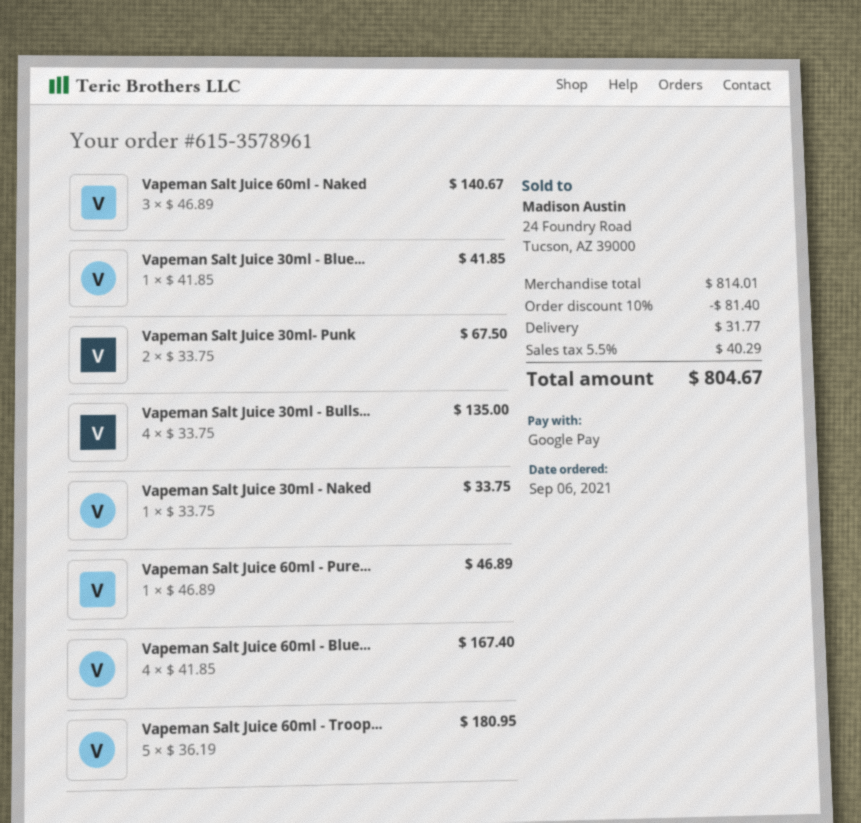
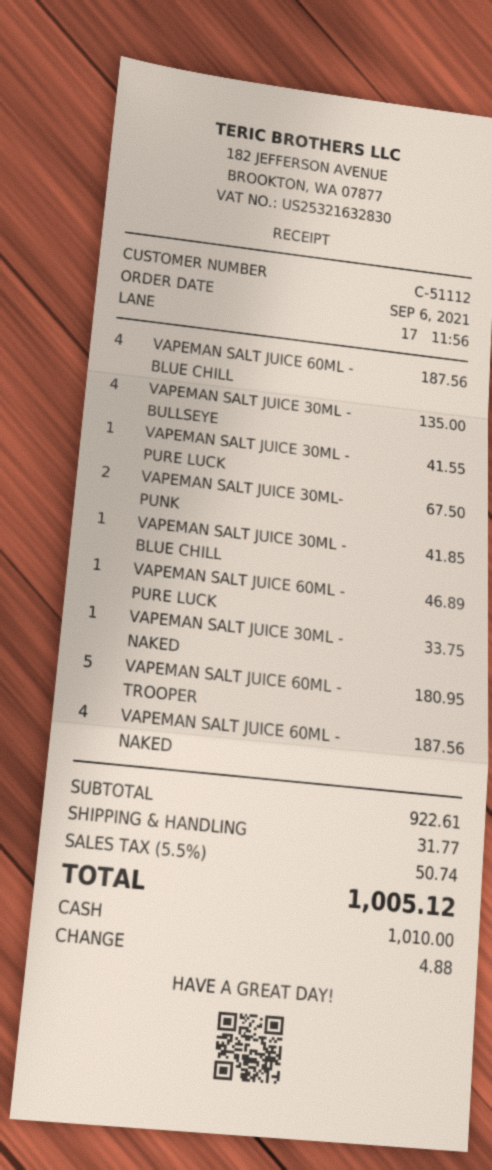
payment method: Google Pay -> cash
Vapeman Salt Juice 60ml - Naked: 3 for 140.67 -> 4 for 187.56
Vapeman Salt Juice 60ml - Blue...: 4 for 167.40 -> 4 for 187.56
VAPEMAN SALT JUICE 30ML - PURE LUCK: none -> 1 for 41.55
subtotal: 814.01 -> 922.61
discount: 10% = 81.40 -> none
tax: 5.5% = 40.29 -> 5.5% = 50.74
total: 804.67 -> 1005.12

